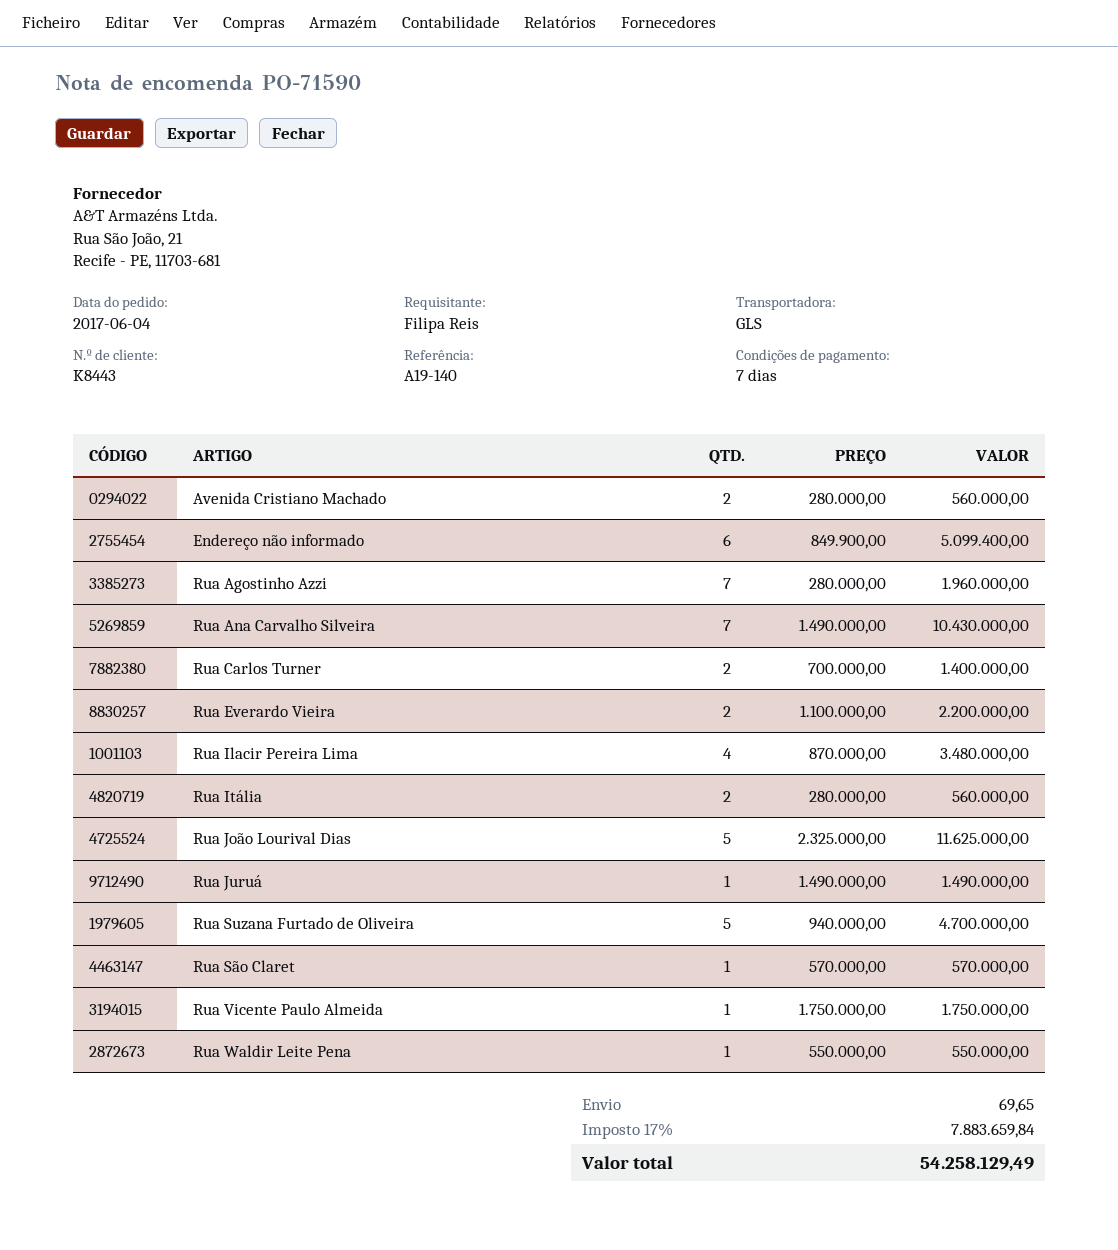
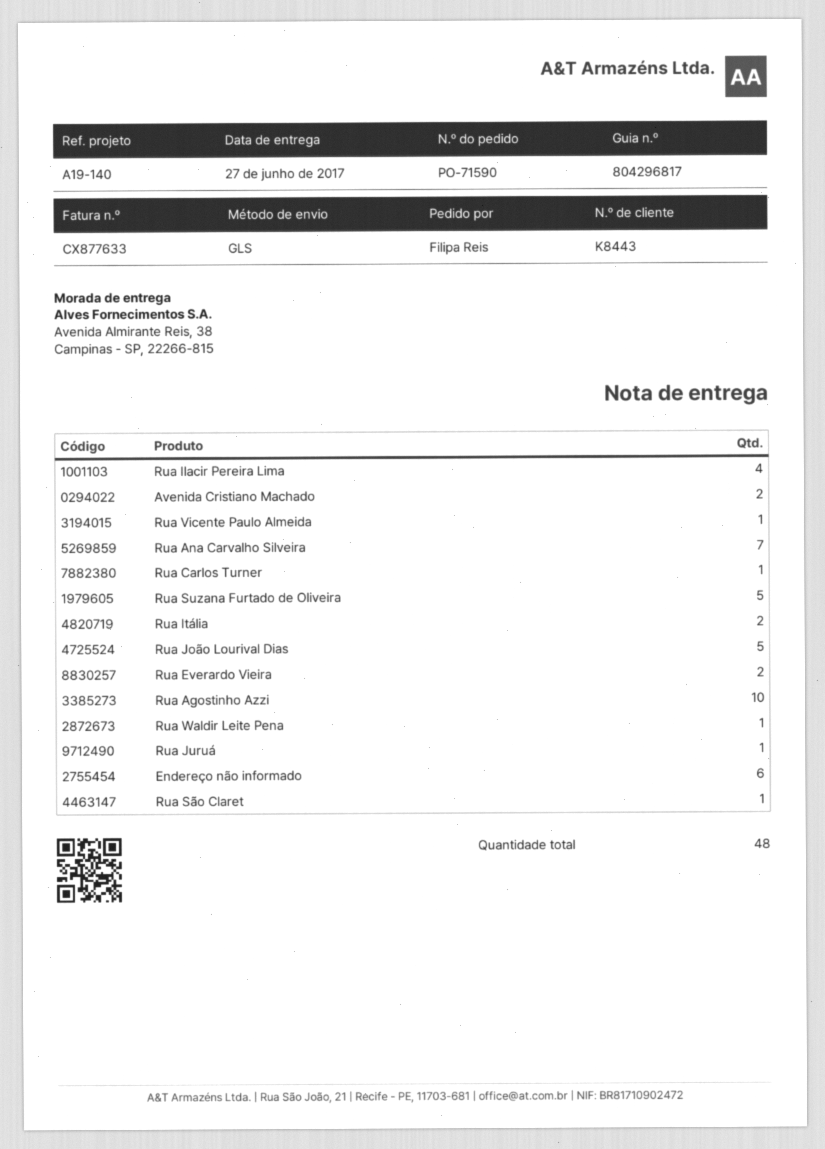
Rua Agostinho Azzi: 7 -> 10
Rua Carlos Turner: 2 -> 1

